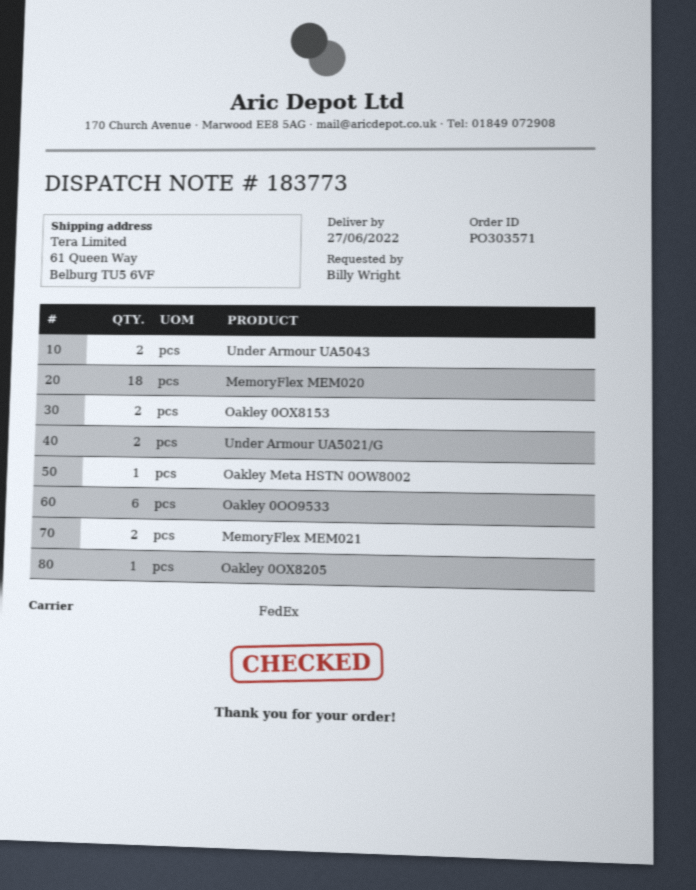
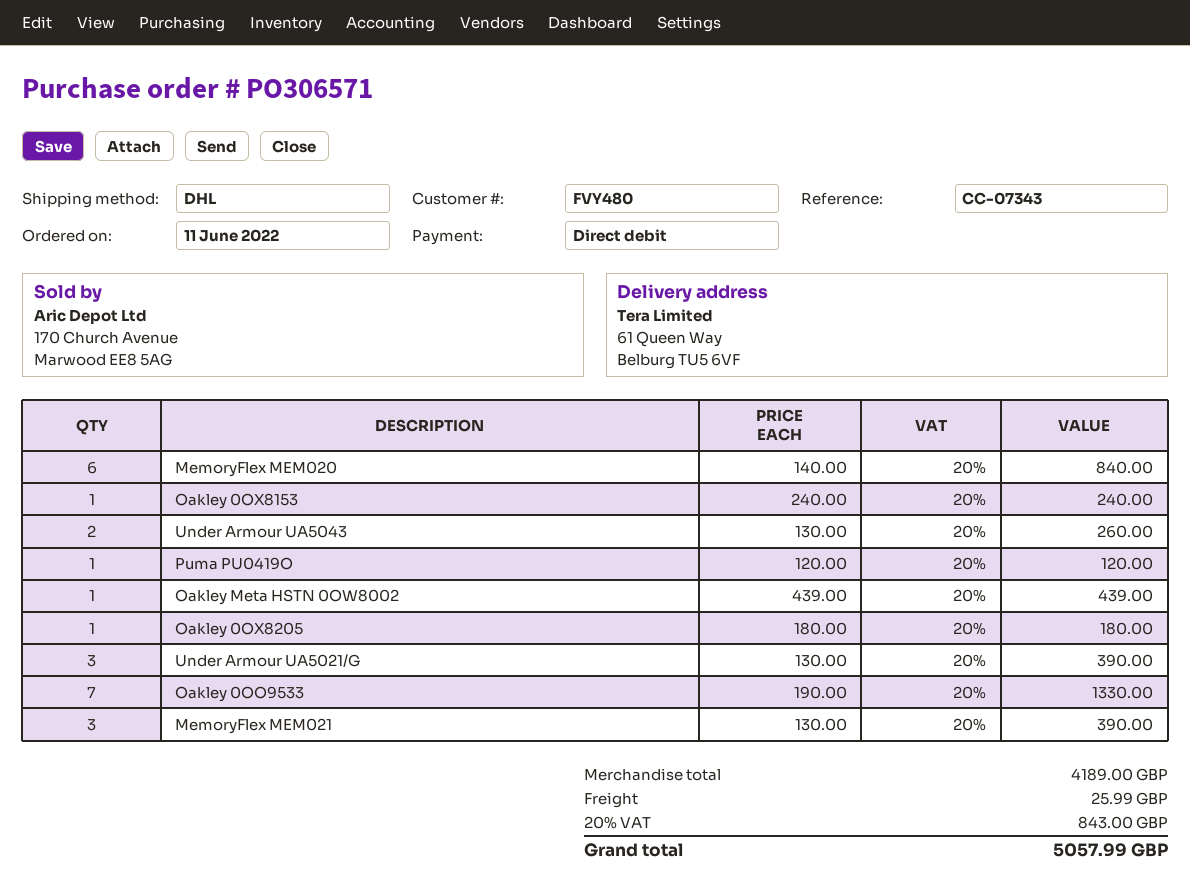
order number: PO303571 -> PO306571
shipping method: FedEx -> DHL
MemoryFlex MEM020: 18 -> 6
Oakley 0OX8153: 2 -> 1
Under Armour UA5021/G: 2 -> 3
Oakley 0OO9533: 6 -> 7
MemoryFlex MEM021: 2 -> 3
Puma PU0419O: none -> 1

